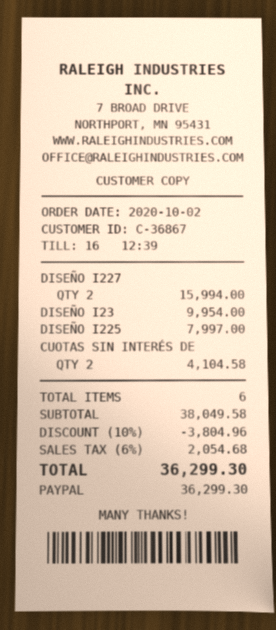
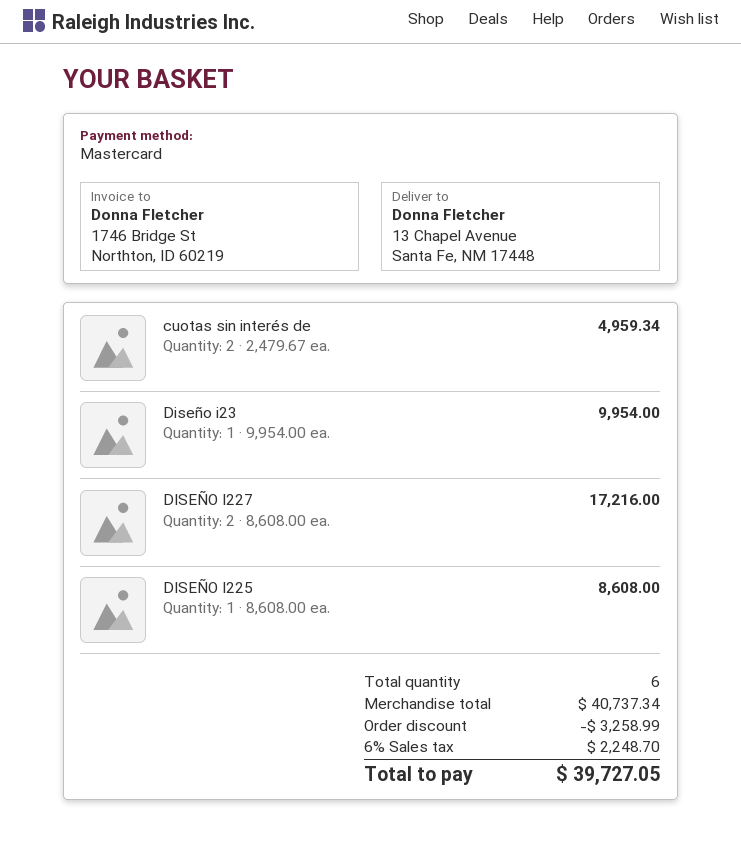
payment method: PayPal -> Mastercard
DISEÑO I227: 2 for 15994.00 -> 2 for 17216.00
DISEÑO I225: 1 for 7997.00 -> 1 for 8608.00
CUOTAS SIN INTERÉS DE: 2 for 4104.58 -> 2 for 4959.34
subtotal: 38049.58 -> 40737.34
discount: 3804.96 -> 3258.99
tax: 6% = 2054.68 -> 6% = 2248.70
total: 36299.30 -> 39727.05

